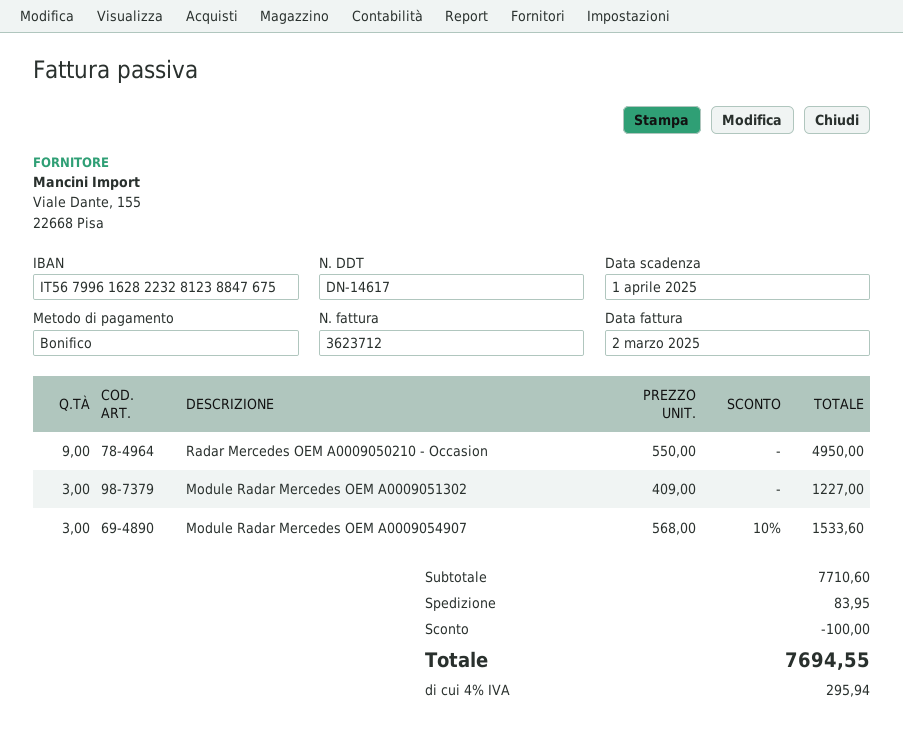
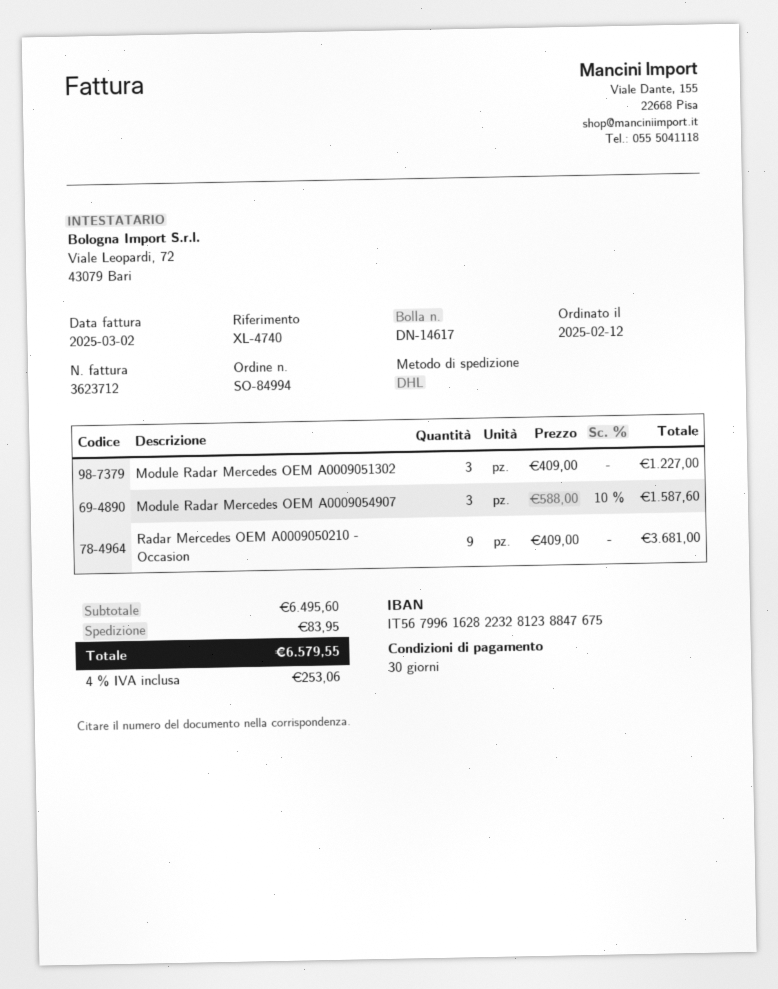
Radar Mercedes OEM A0009050210 - Occasion: 9 x 550.00 = 4950.00 -> 9 x 409.00 = 3681.00
Module Radar Mercedes OEM A0009054907: 3 x 568.00 - 10% = 1533.60 -> 3 x 588.00 - 10% = 1587.60
subtotal: 7710.60 -> 6495.60
discount: 100.00 -> none
tax: 4% = 295.94 -> 4% = 253.06
total: 7694.55 -> 6579.55

